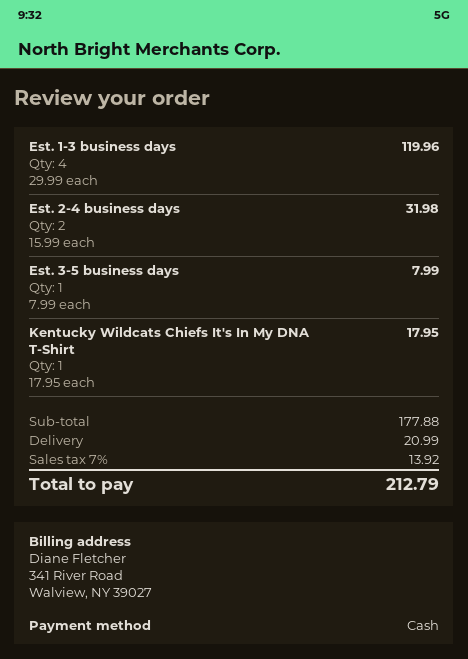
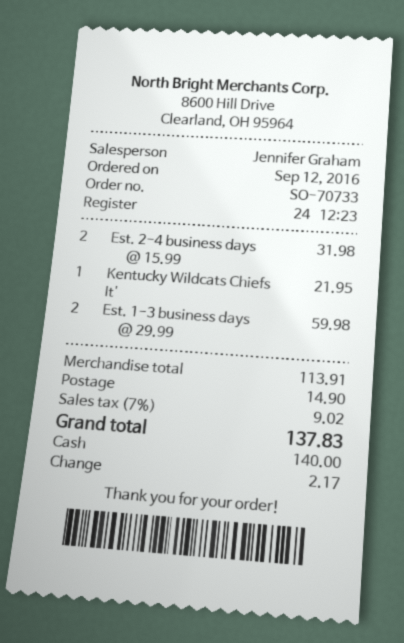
Est. 1-3 business days: 4 x 29.99 = 119.96 -> 2 x 29.99 = 59.98
Est. 3-5 business days: 1 x 7.99 = 7.99 -> none
Kentucky Wildcats Chiefs It's In My DNA T-Shirt: 1 x 17.95 = 17.95 -> 1 x 21.95 = 21.95
subtotal: 177.88 -> 113.91
shipping: 20.99 -> 14.90
tax: 7% = 13.92 -> 7% = 9.02
total: 212.79 -> 137.83

